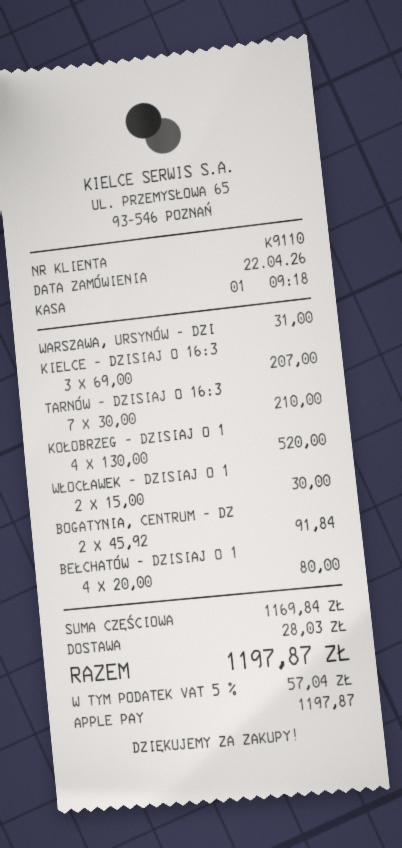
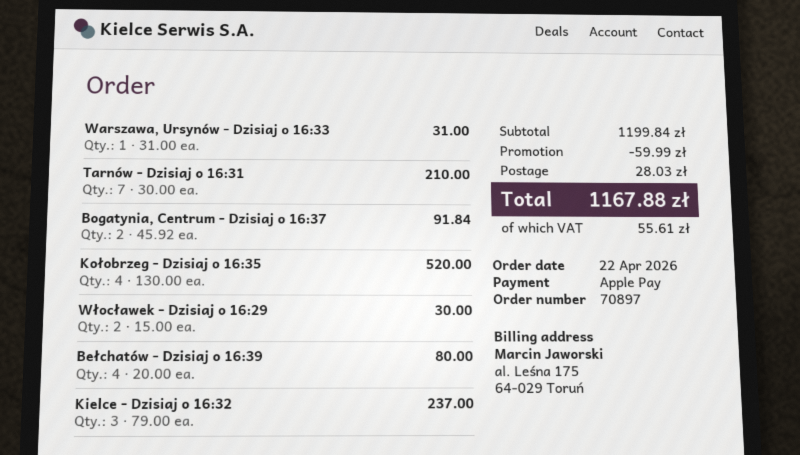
KIELCE - DZISIAJ O 16:3: 3 x 69.00 = 207.00 -> 3 x 79.00 = 237.00
subtotal: 1169.84 -> 1199.84
discount: none -> 59.99
tax: 57.04 -> 55.61
total: 1197.87 -> 1167.88

